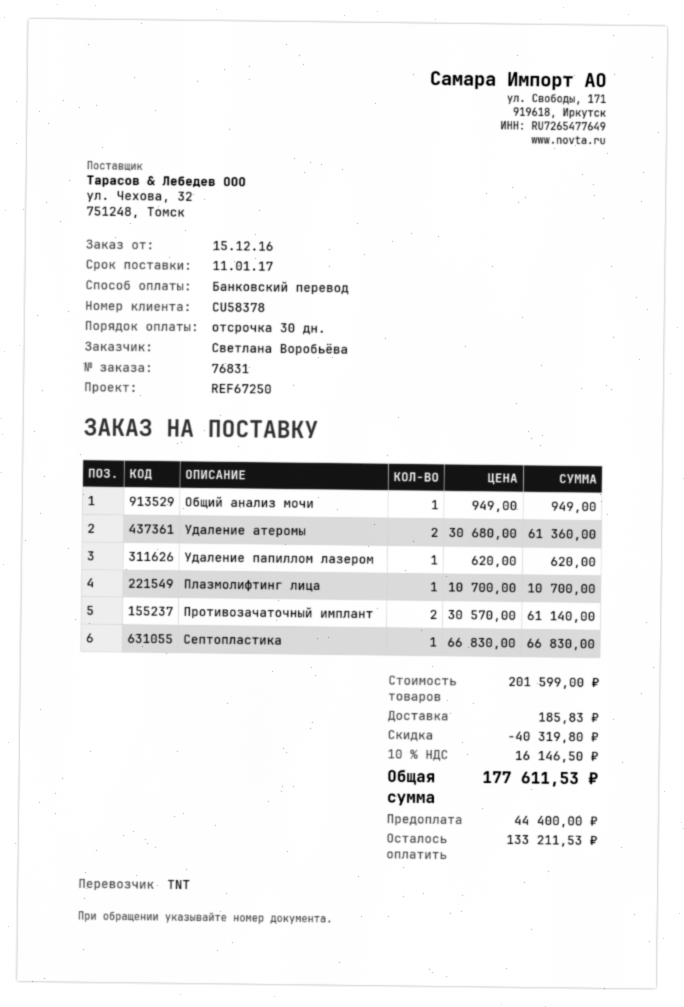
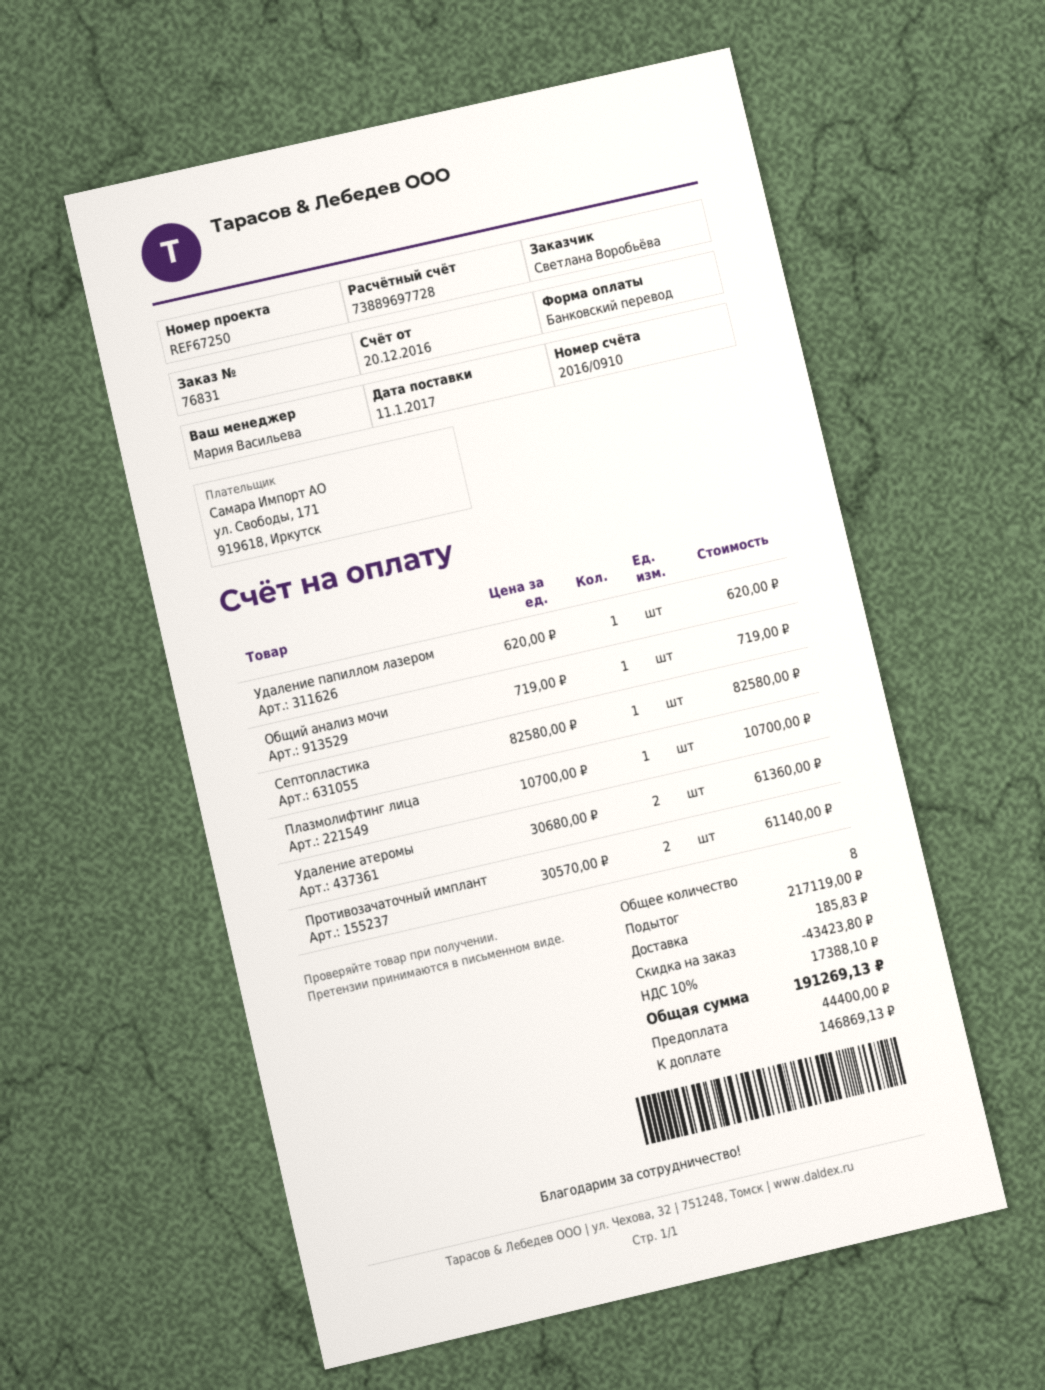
Общий анализ мочи: 1 x 949.00 = 949.00 -> 1 x 719.00 = 719.00
Септопластика: 1 x 66830.00 = 66830.00 -> 1 x 82580.00 = 82580.00
subtotal: 201599.00 -> 217119.00
discount: 40319.80 -> 43423.80
tax: 10% = 16146.50 -> 10% = 17388.10
total: 177611.53 -> 191269.13
balance: 133211.53 -> 146869.13

